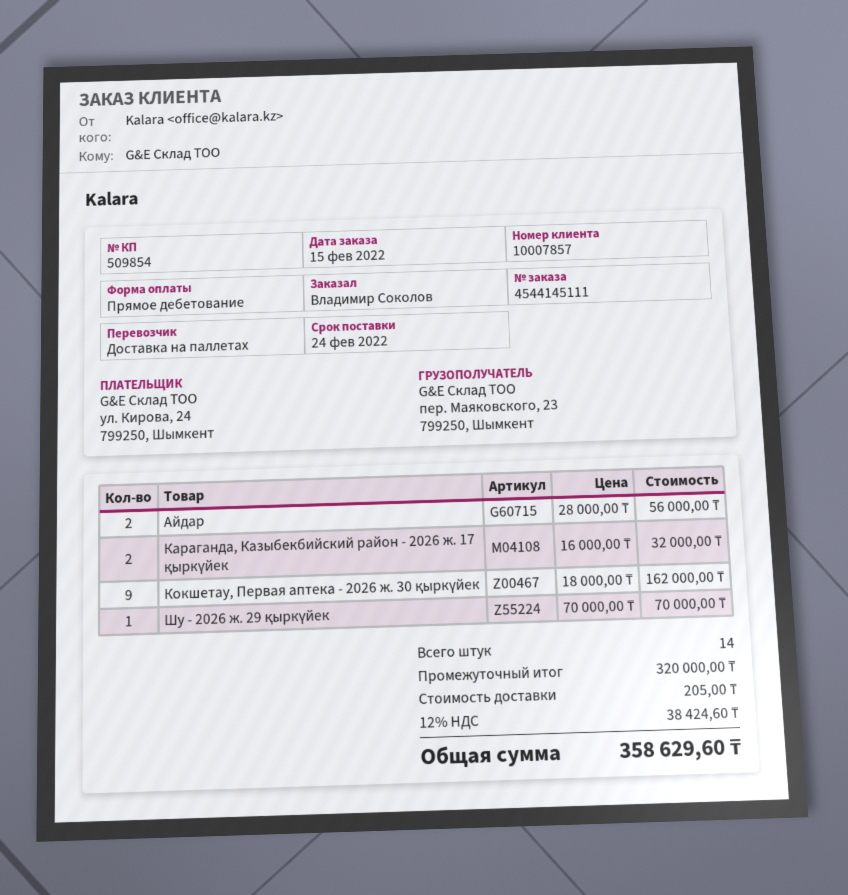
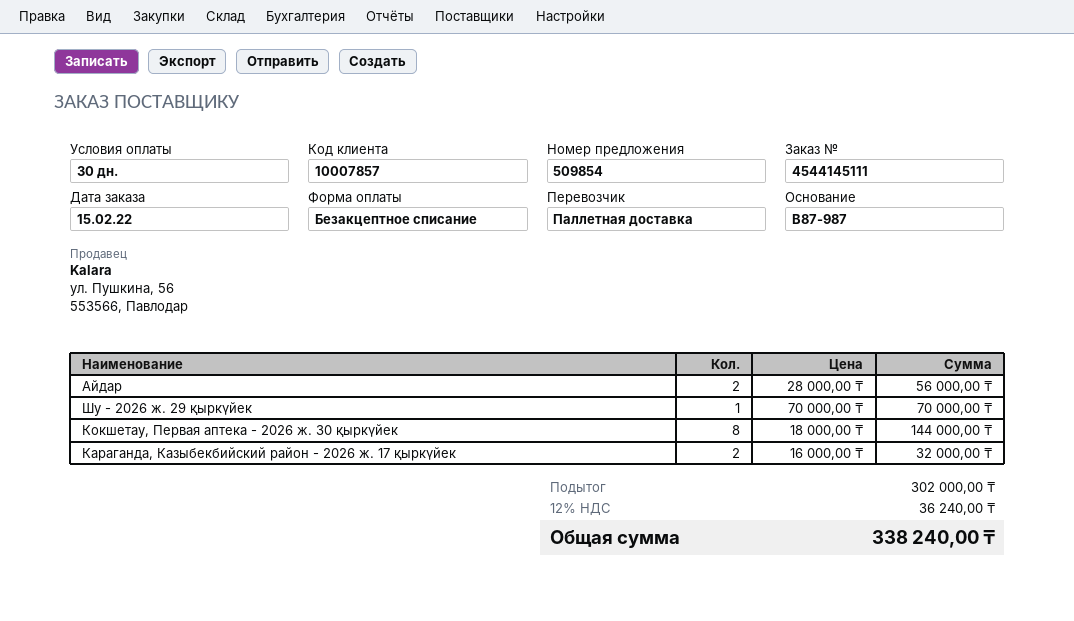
Кокшетау, Первая аптека - 2026 ж. 30 қыркүйек: 9 x 18000.00 = 162000.00 -> 8 x 18000.00 = 144000.00
subtotal: 320000.00 -> 302000.00
shipping: 205.00 -> none
tax: 12% = 38424.60 -> 12% = 36240.00
total: 358629.60 -> 338240.00

